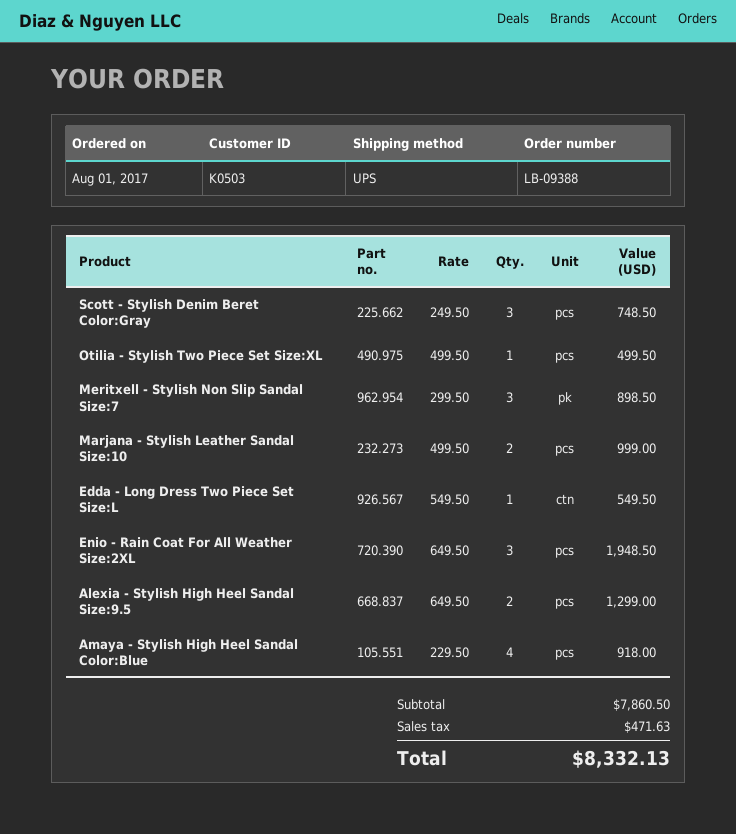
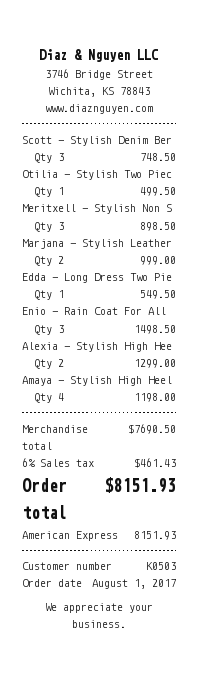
Enio - Rain Coat For All Weather Size:2XL: 3 for 1948.50 -> 3 for 1498.50
Amaya - Stylish High Heel Sandal Color:Blue: 4 for 918.00 -> 4 for 1198.00
subtotal: 7860.50 -> 7690.50
tax: 471.63 -> 461.43
total: 8332.13 -> 8151.93

